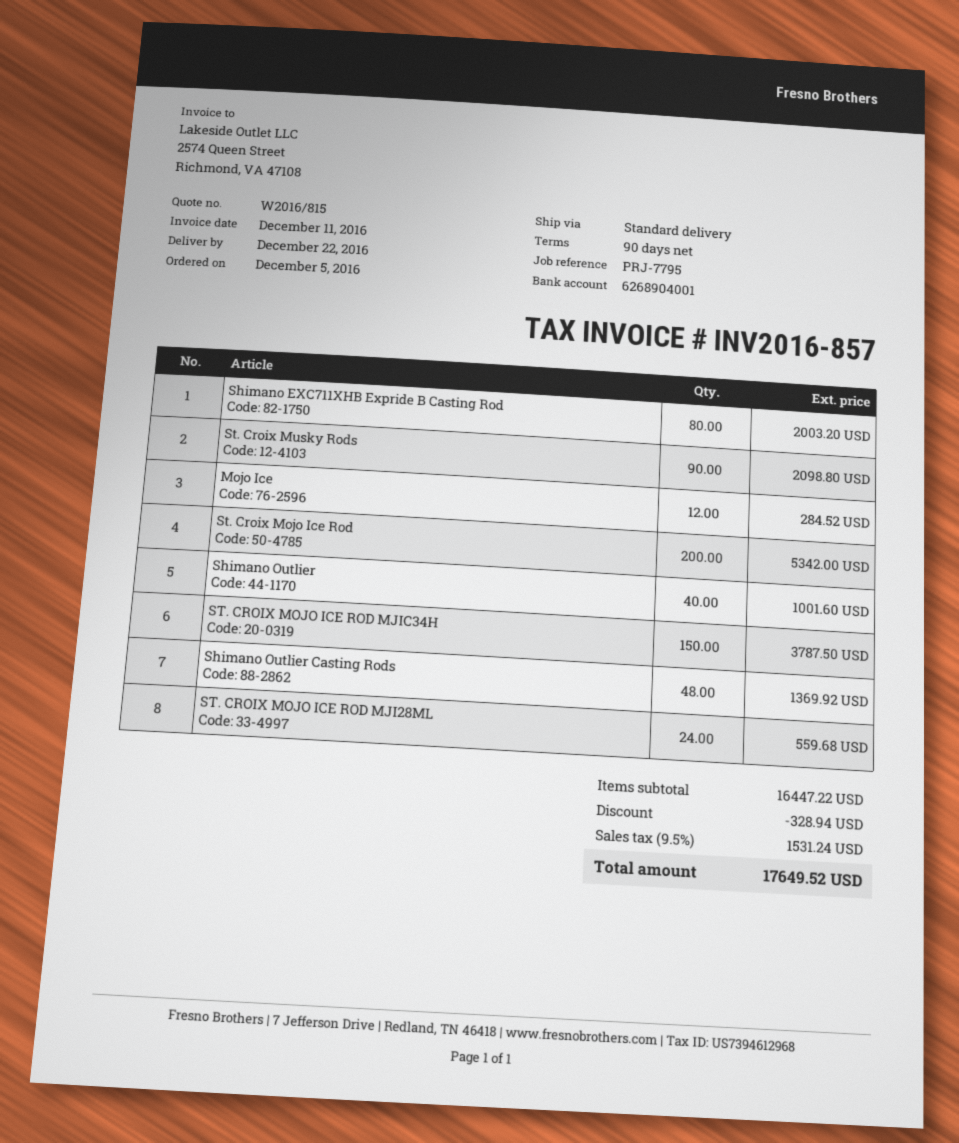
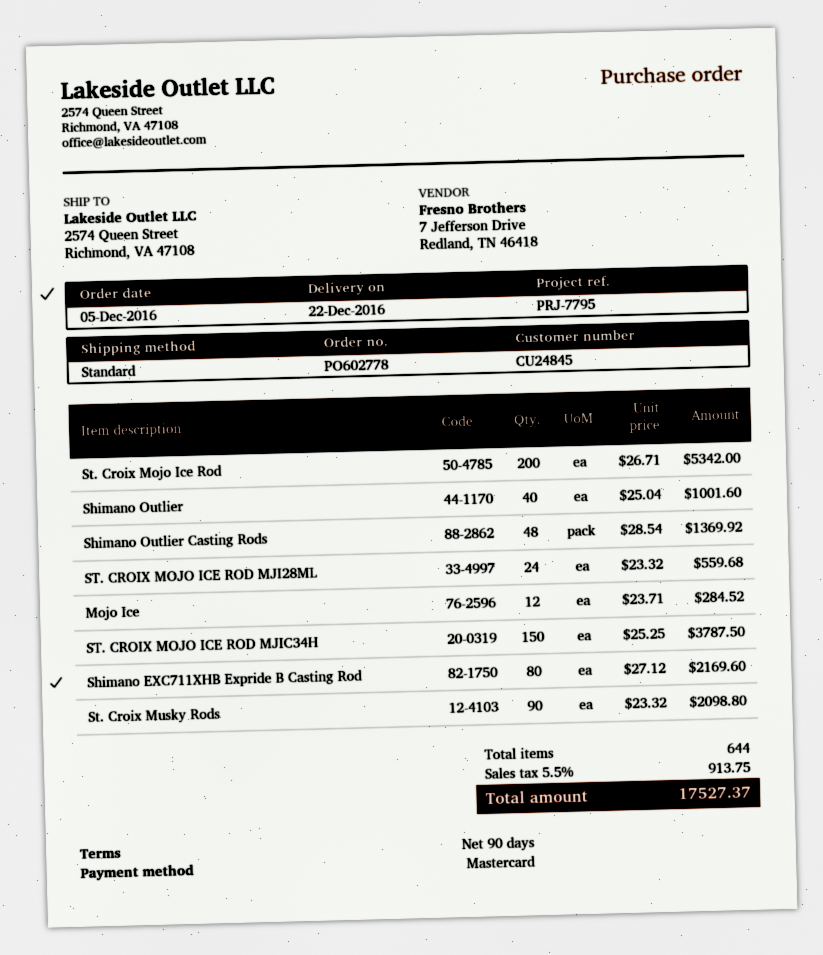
Shimano EXC711XHB Expride B Casting Rod: 80 for 2003.20 -> 80 for 2169.60
discount: 328.94 -> none
tax: 9.5% = 1531.24 -> 5.5% = 913.75
total: 17649.52 -> 17527.37

